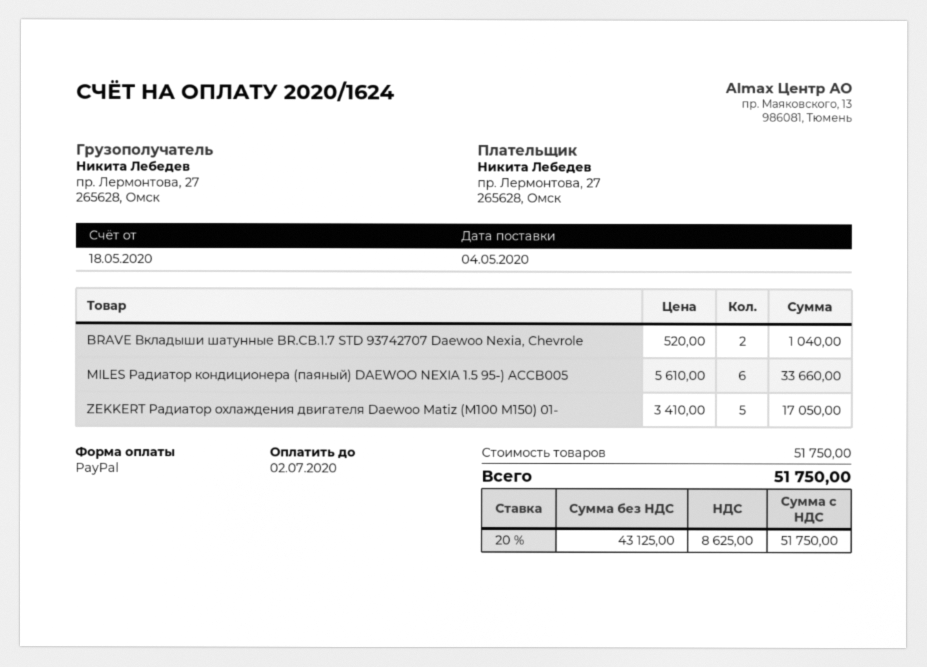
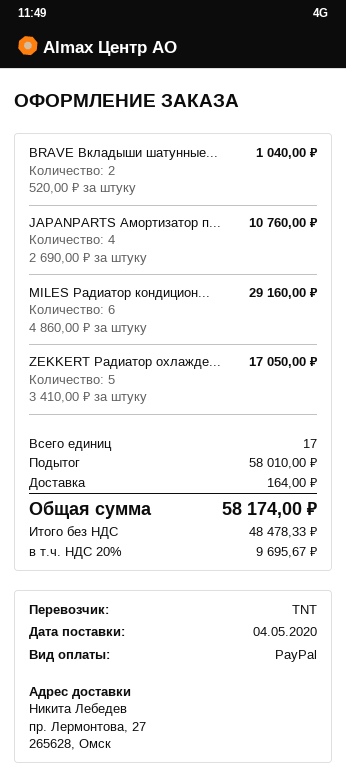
MILES Радиатор кондиционера (паяный) DAEWOO NEXIA 1.5 95-) ACCB005: 6 x 5610.00 = 33660.00 -> 6 x 4860.00 = 29160.00
JAPANPARTS Амортизатор п...: none -> 4 x 2690.00 = 10760.00
subtotal: 51750.00 -> 58010.00
shipping: none -> 164.00
net: 43125.00 -> 48478.33
tax: 20% = 8625.00 -> 20% = 9695.67
total: 51750.00 -> 58174.00

